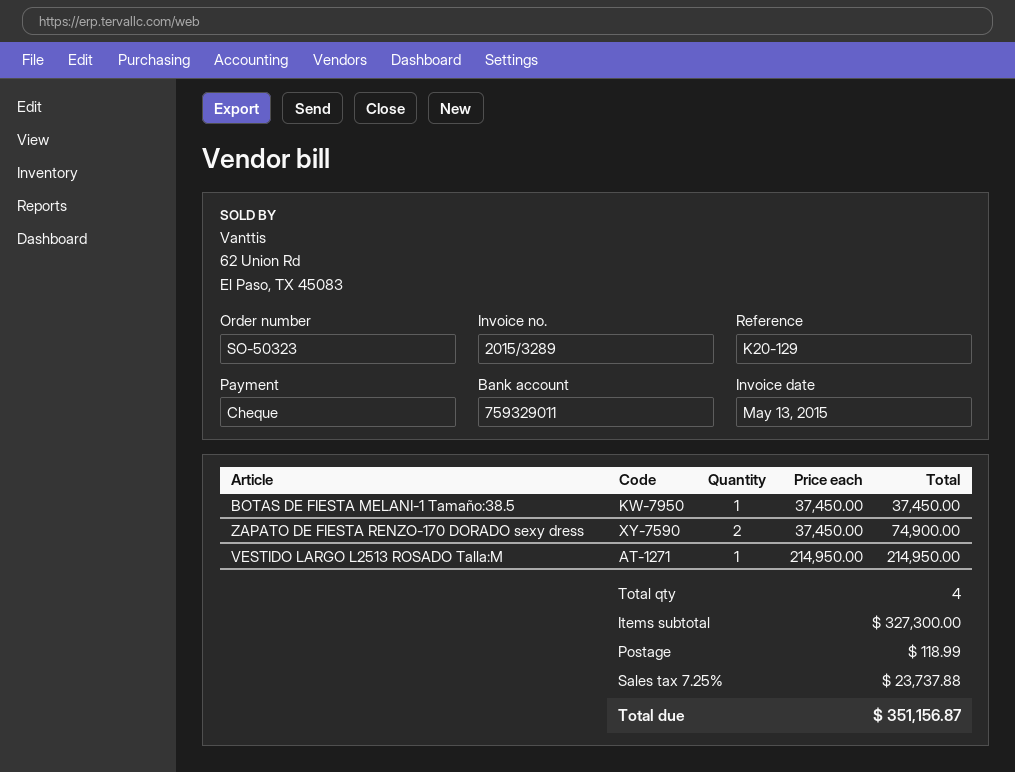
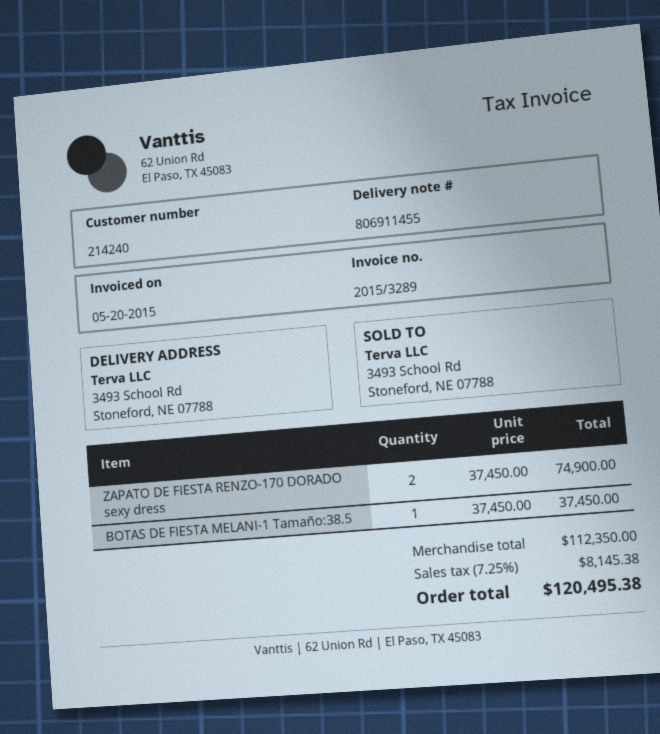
invoice date: 2015-05-13 -> 2015-05-20
VESTIDO LARGO L2513 ROSADO Talla:M: 1 x 214950.00 = 214950.00 -> none
subtotal: 327300.00 -> 112350.00
shipping: 118.99 -> none
tax: 7.25% = 23737.88 -> 7.25% = 8145.38
total: 351156.87 -> 120495.38

